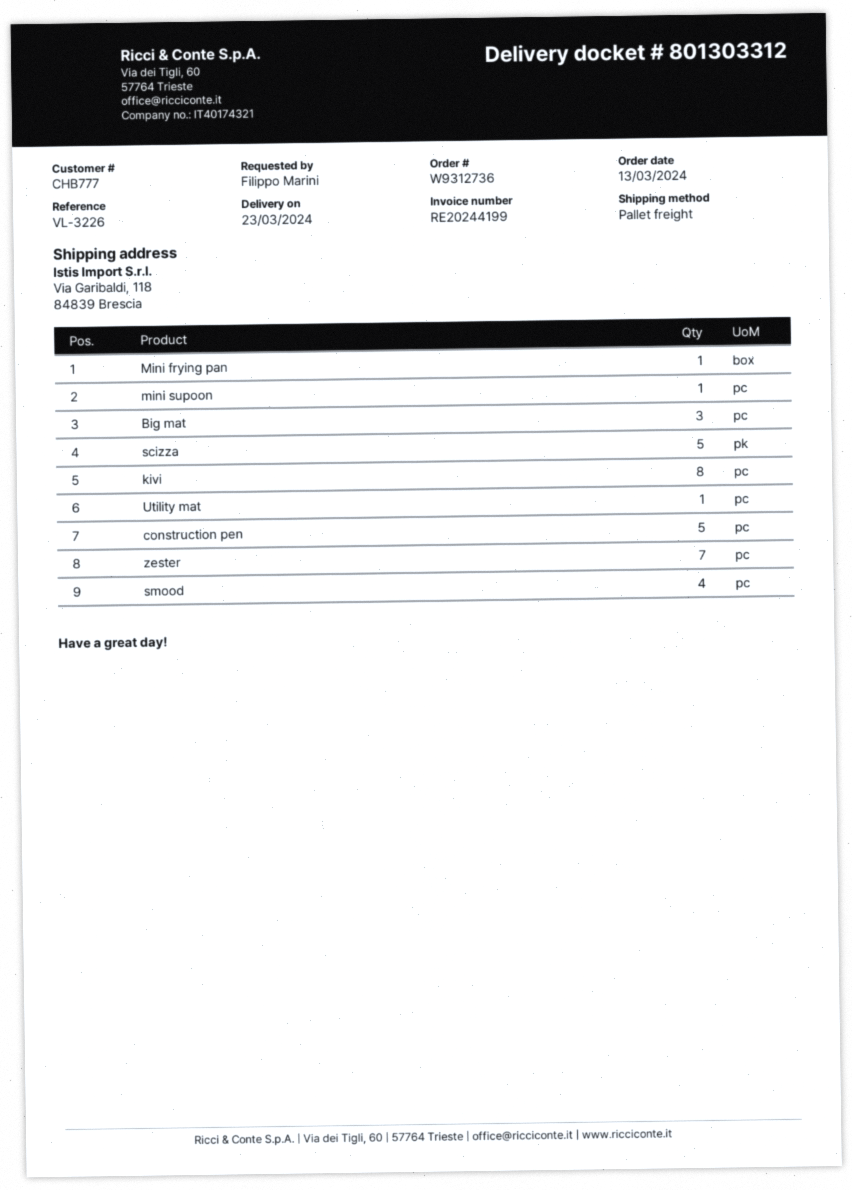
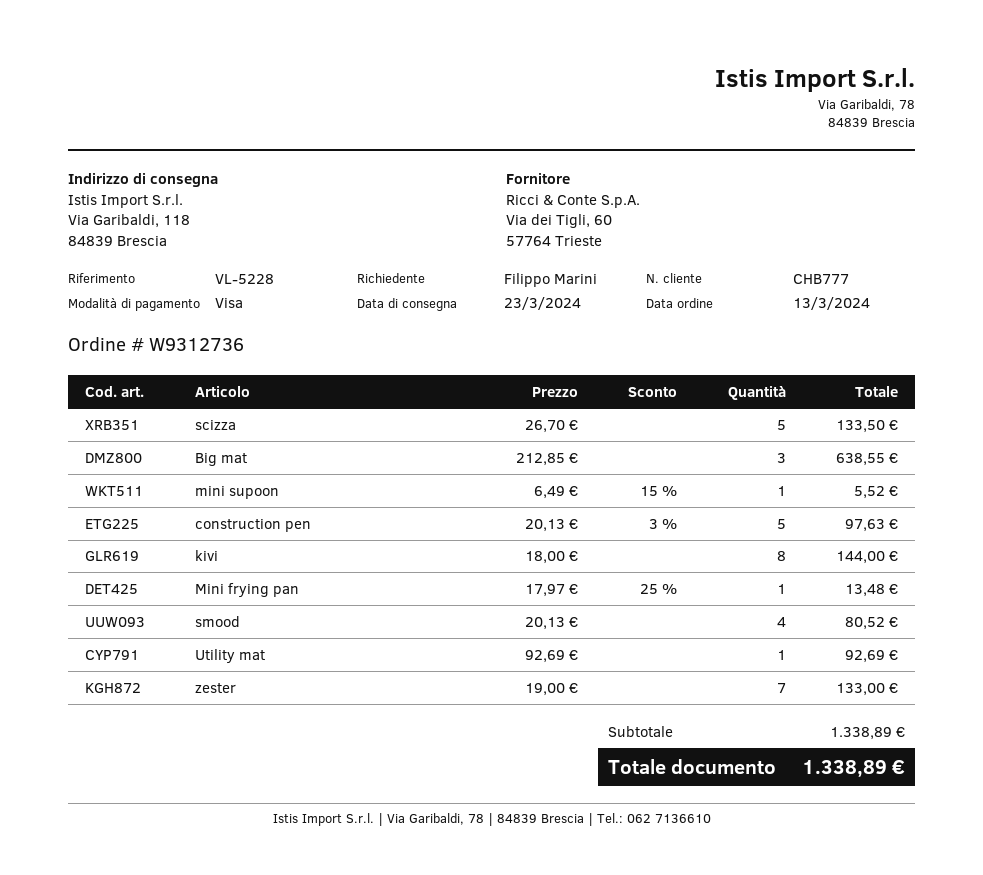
reference: VL-3226 -> VL-5228

